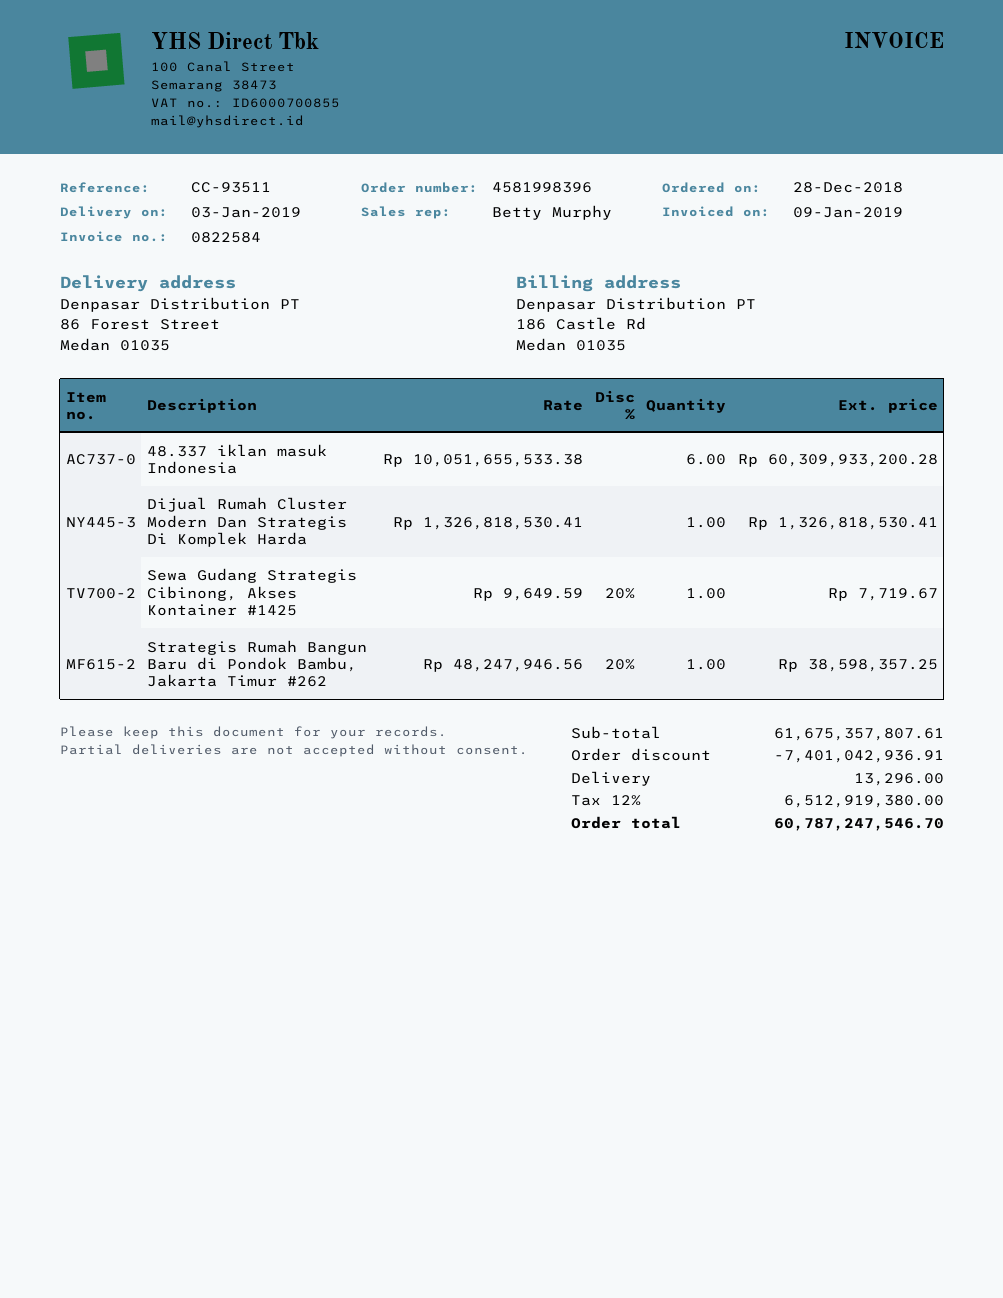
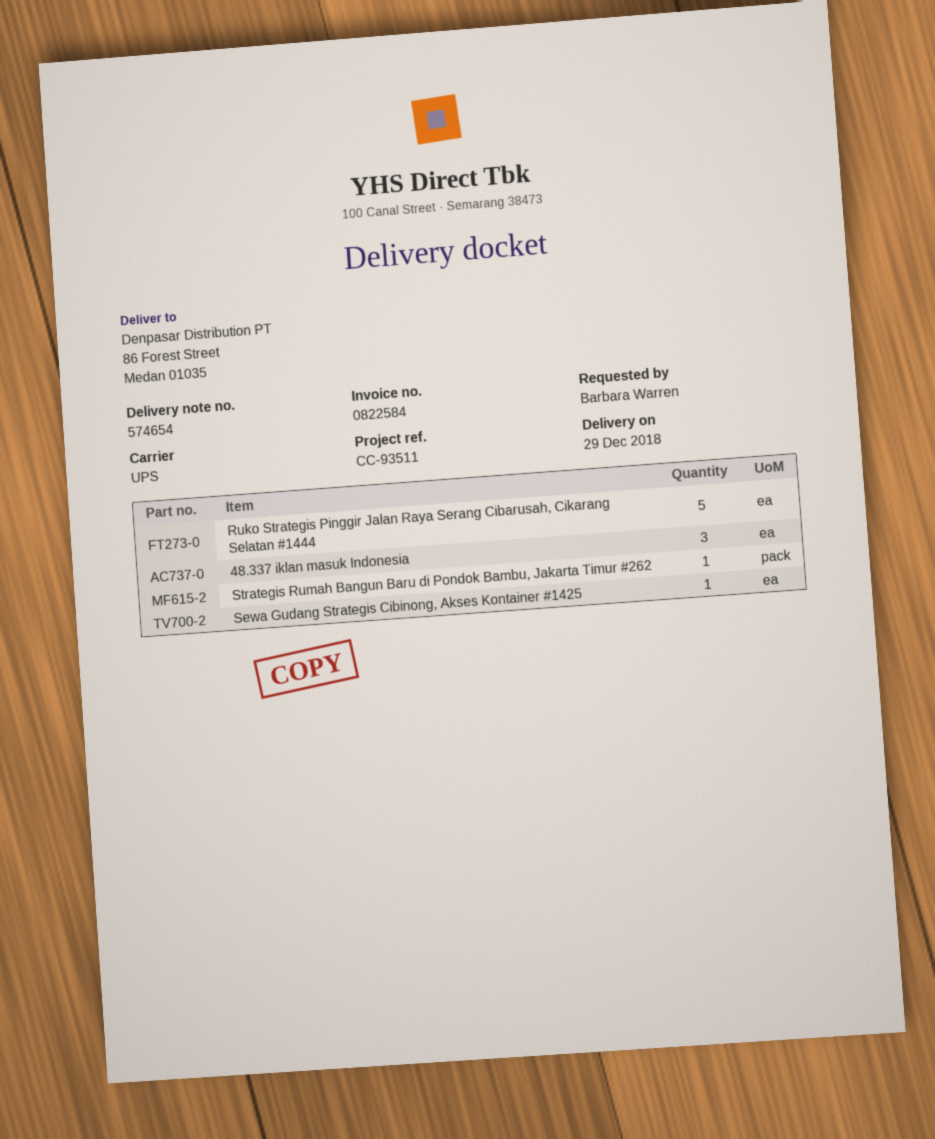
delivery date: 2019-01-03 -> 2018-12-29
48.337 iklan masuk Indonesia: 6 -> 3
Dijual Rumah Cluster Modern Dan Strategis Di Komplek Harda: 1 -> none
Ruko Strategis Pinggir Jalan Raya Serang Cibarusah, Cikarang Selatan #1444: none -> 5

